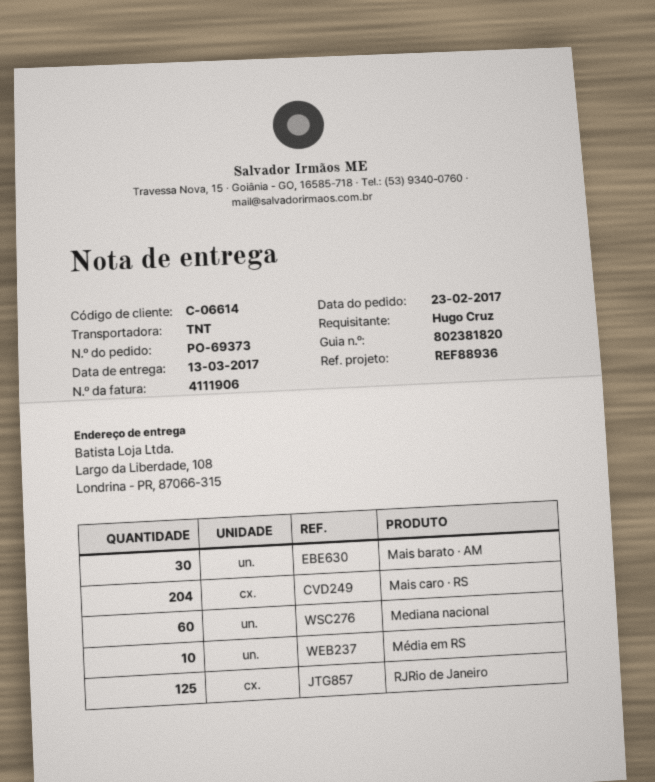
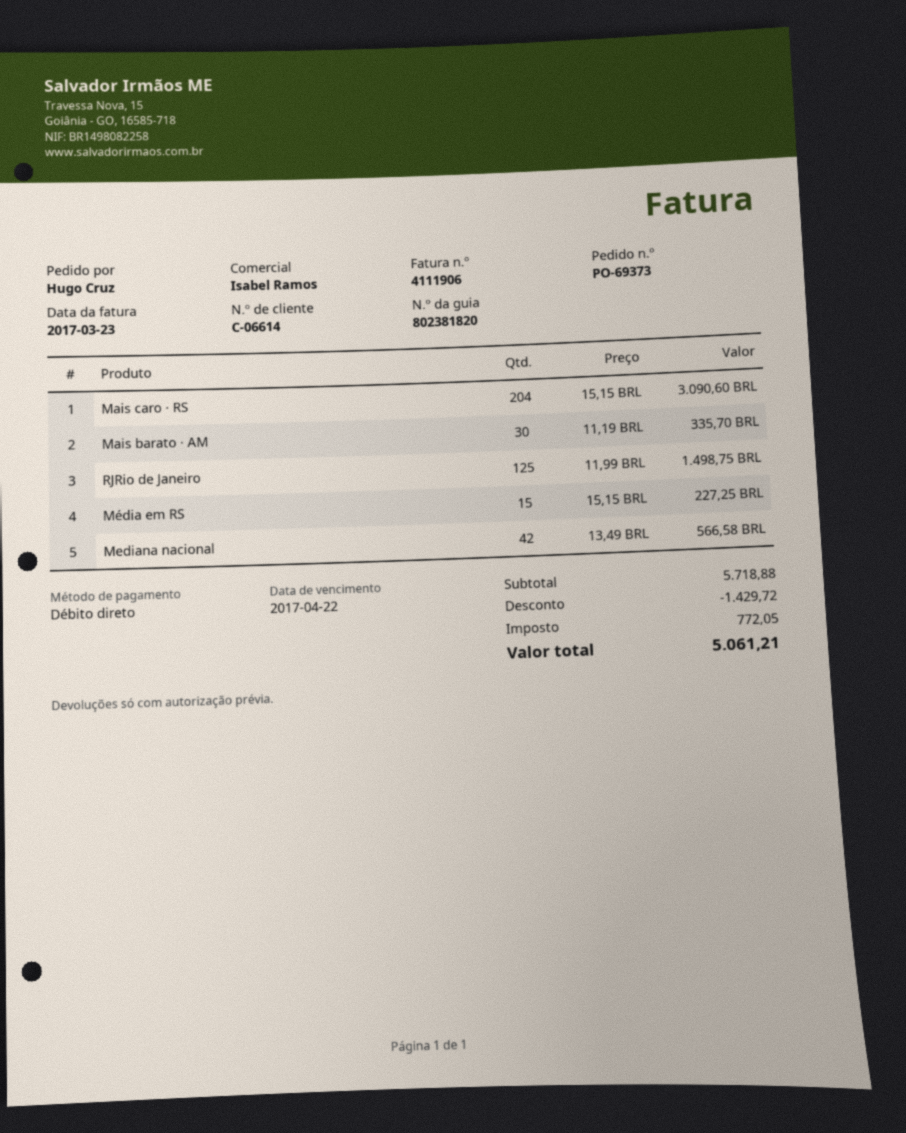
Mediana nacional: 60 -> 42
Média em RS: 10 -> 15

